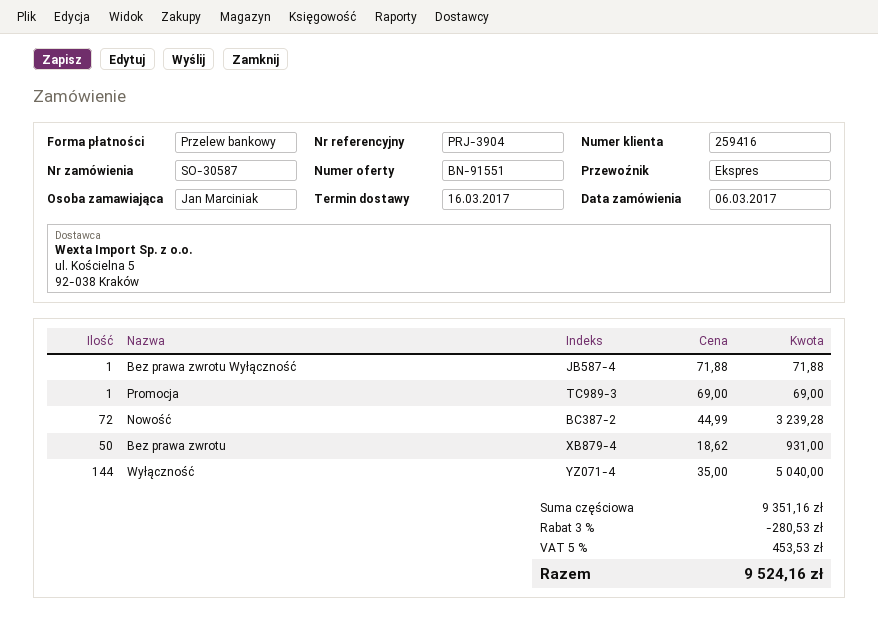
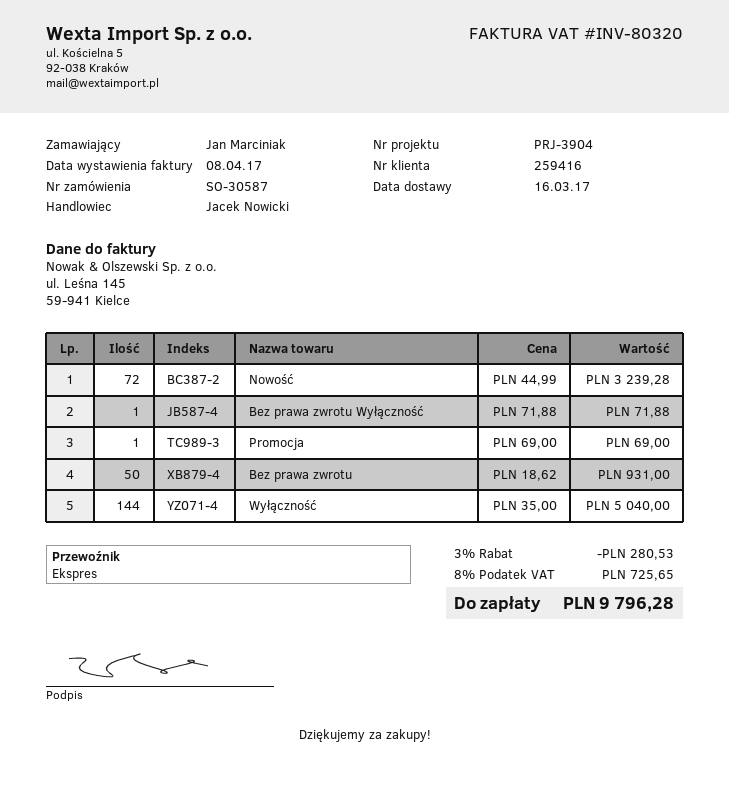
tax: 5% = 453.53 -> 8% = 725.65
total: 9524.16 -> 9796.28

